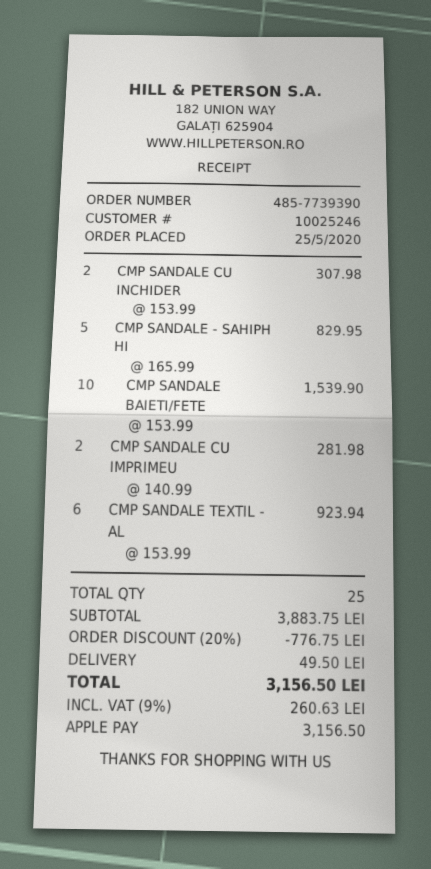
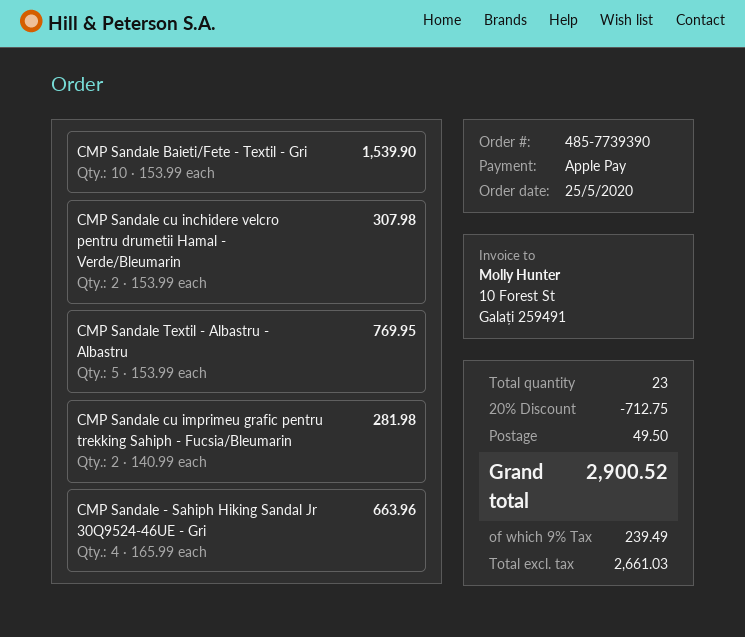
CMP SANDALE - SAHIPH HI: 5 x 165.99 = 829.95 -> 4 x 165.99 = 663.96
CMP SANDALE TEXTIL - AL: 6 x 153.99 = 923.94 -> 5 x 153.99 = 769.95
total quantity: 25 -> 23
discount: 20% = 776.75 -> 20% = 712.75
tax: 9% = 260.63 -> 9% = 239.49
total: 3156.50 -> 2900.52

